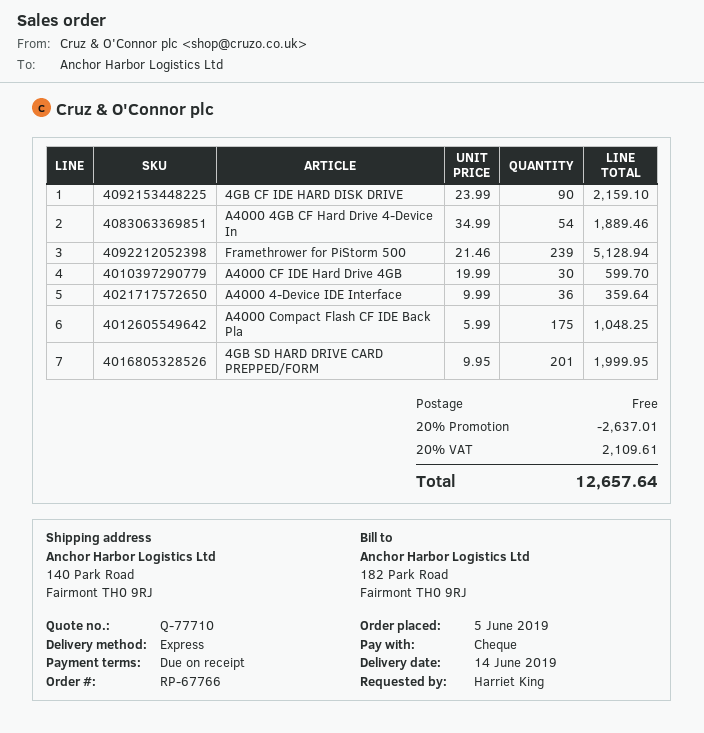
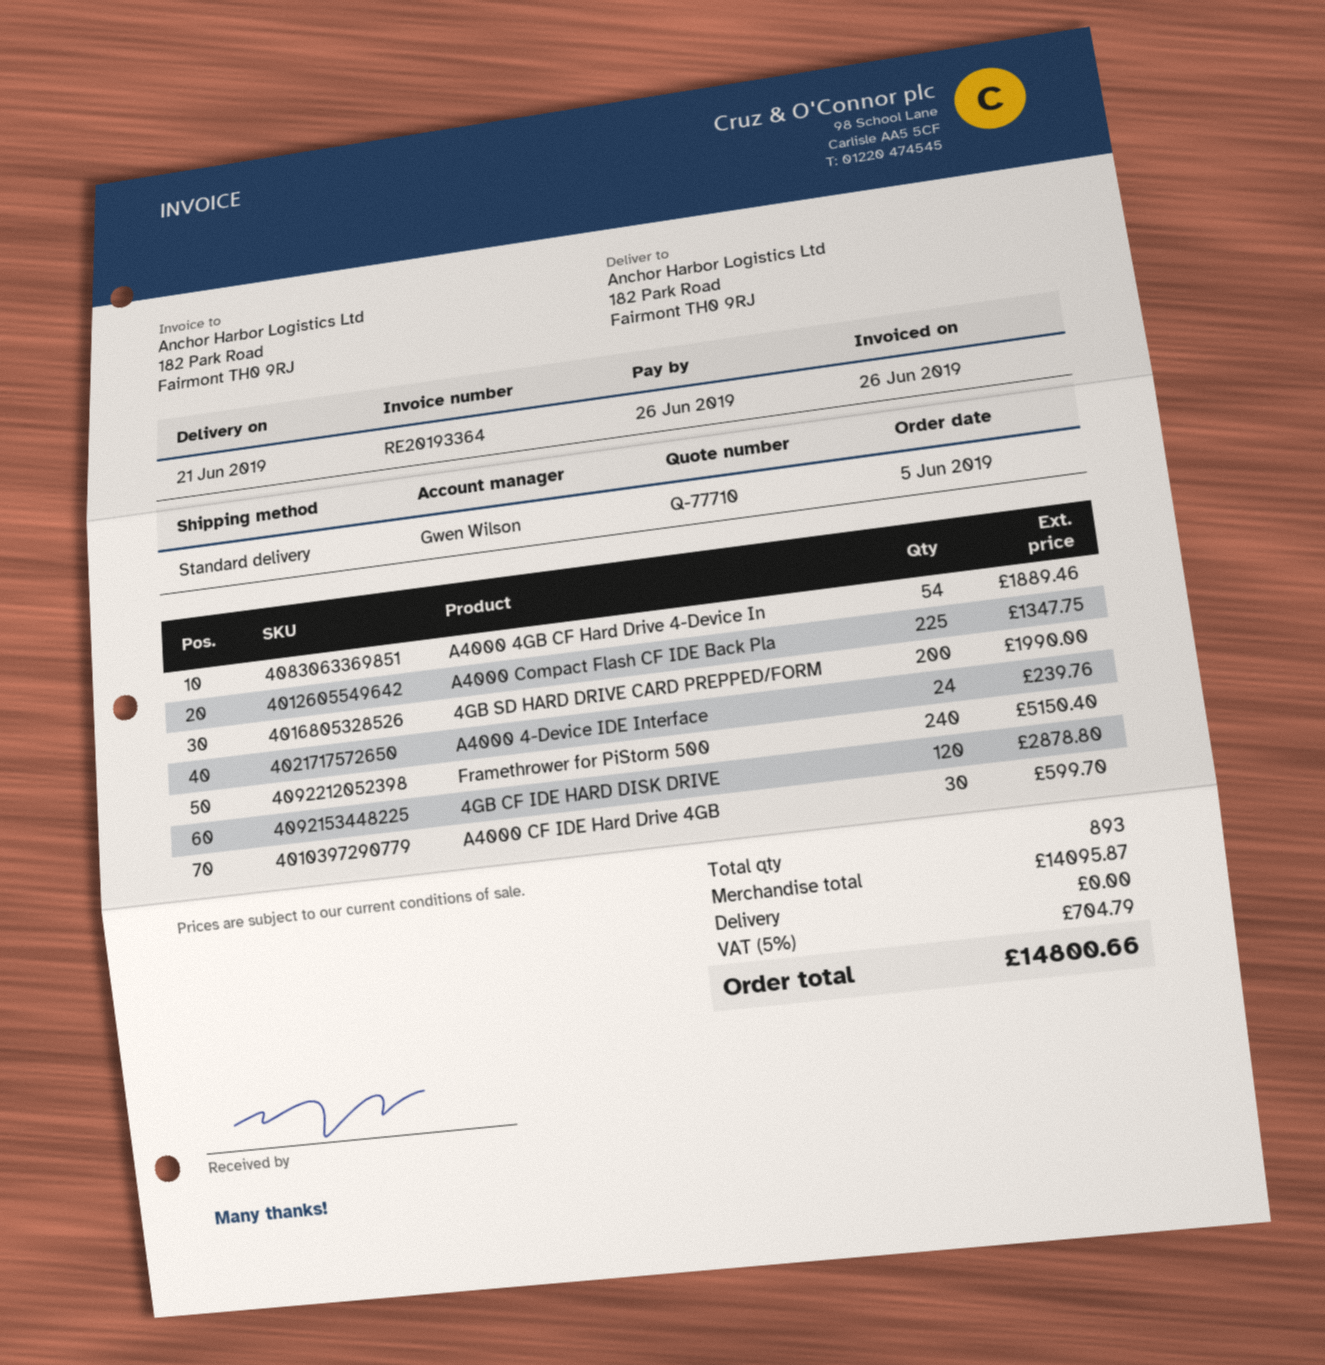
delivery date: 2019-06-14 -> 2019-06-21
shipping method: express -> standard
ship to: 140 Park Road, Fairmont TH0 9RJ -> 182 Park Road, Fairmont TH0 9RJ
4GB CF IDE HARD DISK DRIVE: 90 for 2159.10 -> 120 for 2878.80
Framethrower for PiStorm 500: 239 for 5128.94 -> 240 for 5150.40
A4000 4-Device IDE Interface: 36 for 359.64 -> 24 for 239.76
A4000 Compact Flash CF IDE Back Pla: 175 for 1048.25 -> 225 for 1347.75
4GB SD HARD DRIVE CARD PREPPED/FORM: 201 for 1999.95 -> 200 for 1990.00
discount: 20% = 2637.01 -> none
tax: 20% = 2109.61 -> 5% = 704.79
total: 12657.64 -> 14800.66

